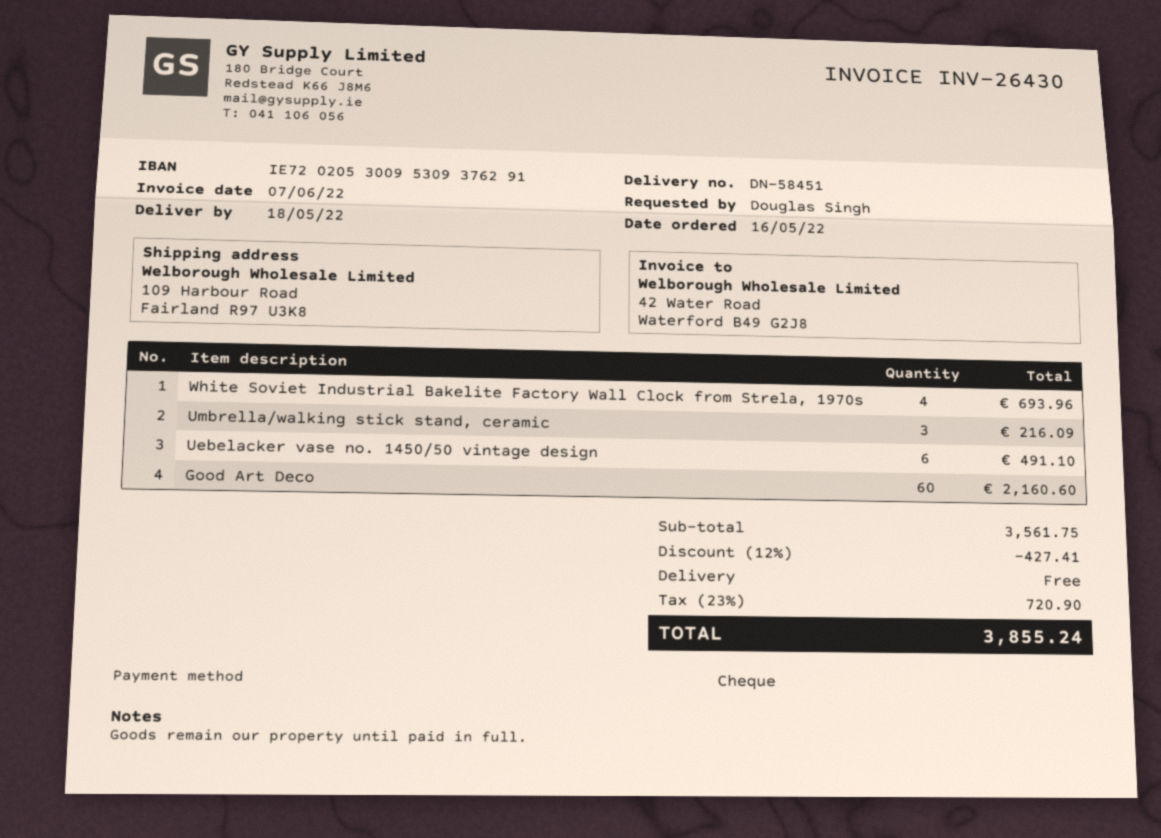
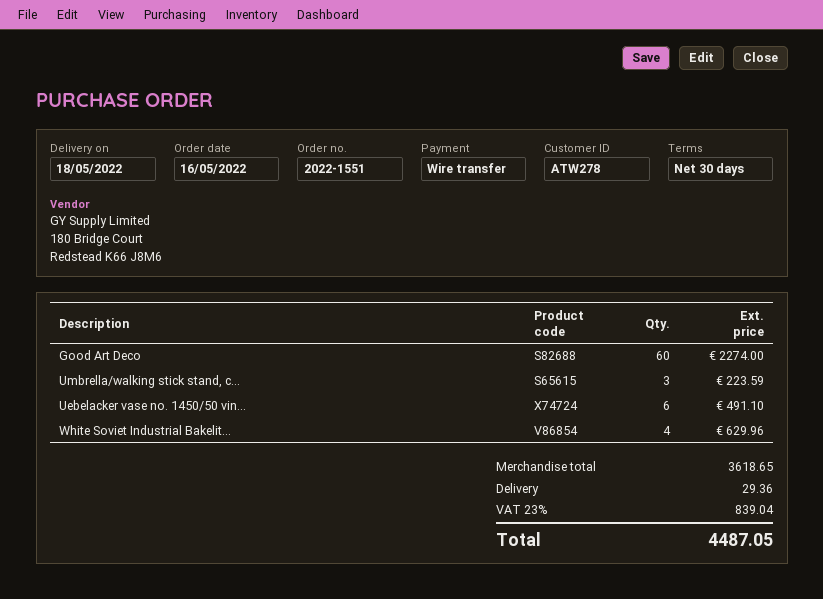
payment method: cheque -> bank transfer
White Soviet Industrial Bakelite Factory Wall Clock from Strela, 1970s: 4 for 693.96 -> 4 for 629.96
Umbrella/walking stick stand, ceramic: 3 for 216.09 -> 3 for 223.59
Good Art Deco: 60 for 2160.60 -> 60 for 2274.00
subtotal: 3561.75 -> 3618.65
discount: 12% = 427.41 -> none
shipping: 0.00 -> 29.36
tax: 23% = 720.90 -> 23% = 839.04
total: 3855.24 -> 4487.05

